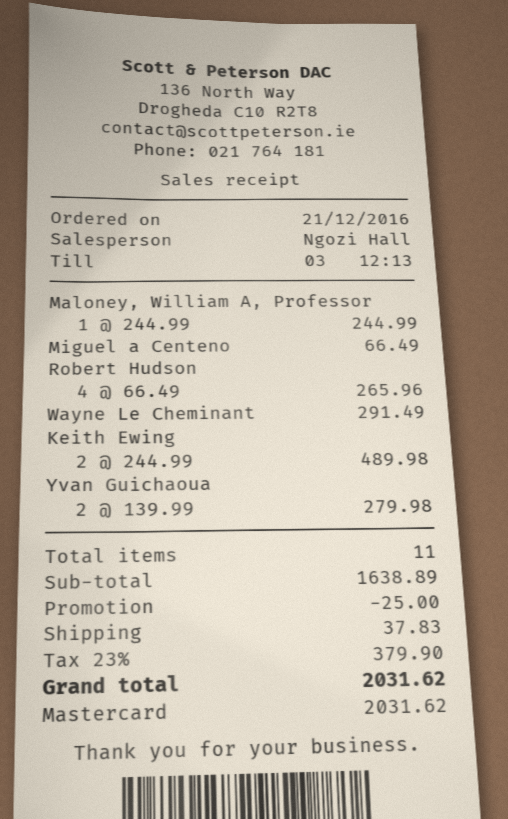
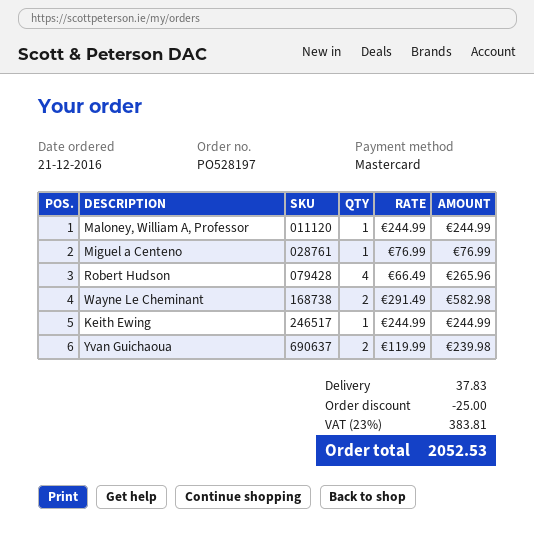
Miguel a Centeno: 1 x 66.49 = 66.49 -> 1 x 76.99 = 76.99
Wayne Le Cheminant: 1 x 291.49 = 291.49 -> 2 x 291.49 = 582.98
Keith Ewing: 2 x 244.99 = 489.98 -> 1 x 244.99 = 244.99
Yvan Guichaoua: 2 x 139.99 = 279.98 -> 2 x 119.99 = 239.98
tax: 23% = 379.90 -> 23% = 383.81
total: 2031.62 -> 2052.53

